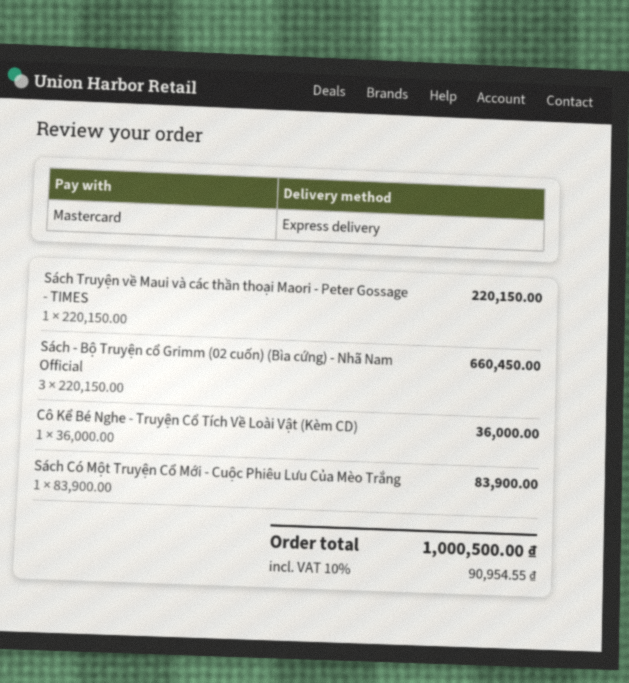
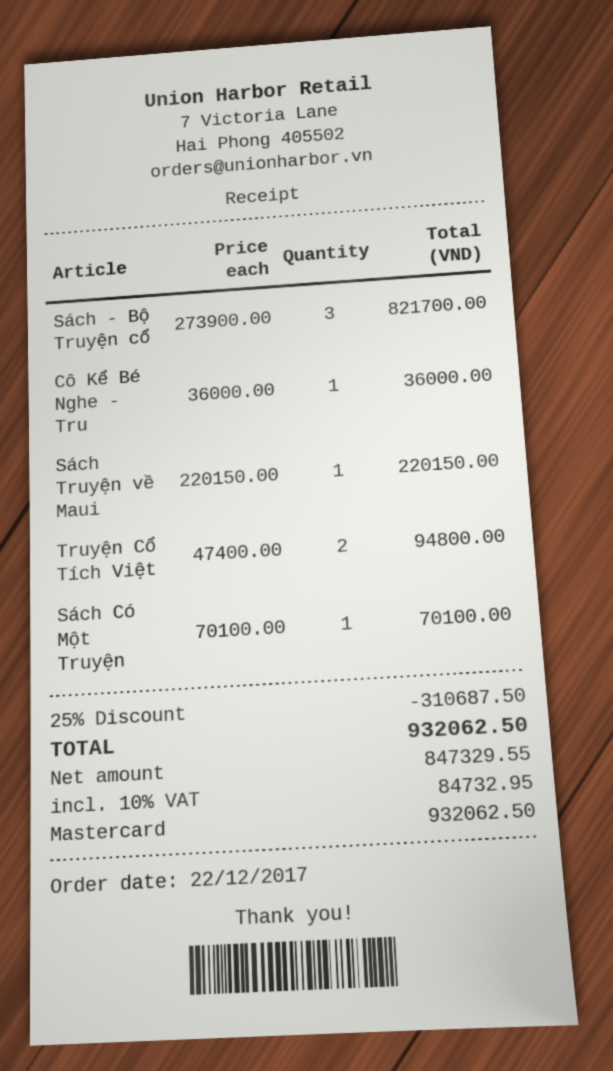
Sách - Bộ Truyện cổ Grimm (02 cuốn) (Bìa cứng) - Nhã Nam Official: 3 x 220150.00 = 660450.00 -> 3 x 273900.00 = 821700.00
Sách Có Một Truyện Cổ Mới - Cuộc Phiêu Lưu Của Mèo Trắng: 1 x 83900.00 = 83900.00 -> 1 x 70100.00 = 70100.00
Truyện Cổ Tích Việt: none -> 2 x 47400.00 = 94800.00
discount: none -> 25% = 310687.50
tax: 10% = 90954.55 -> 10% = 84732.95
total: 1000500.00 -> 932062.50

